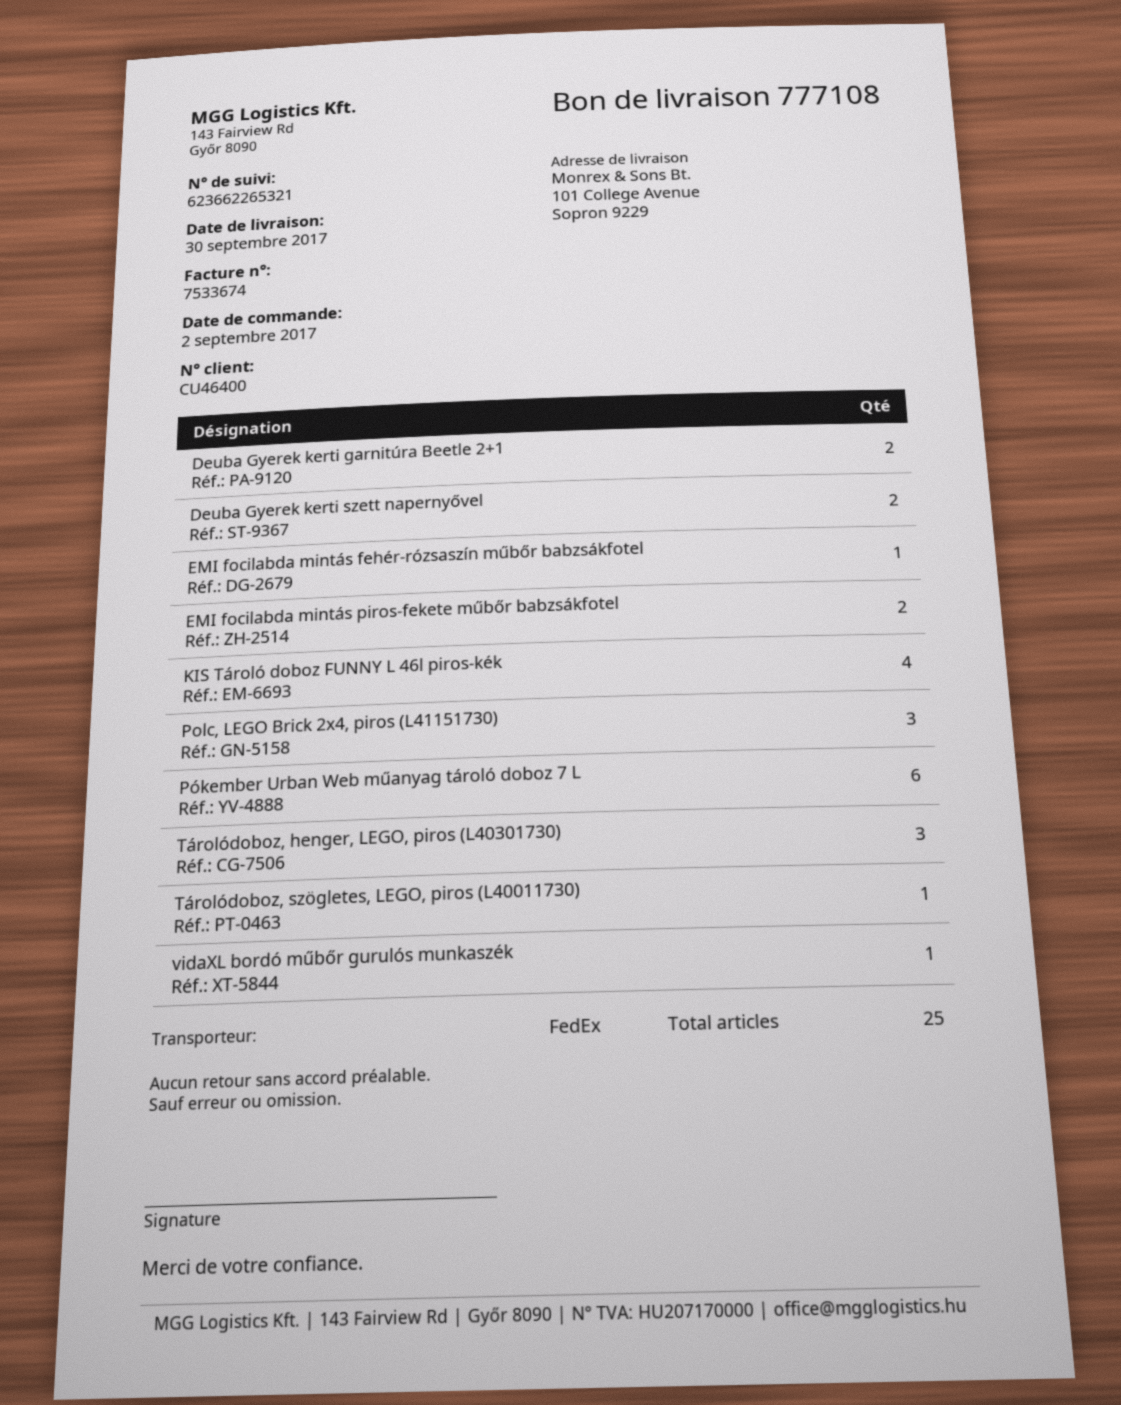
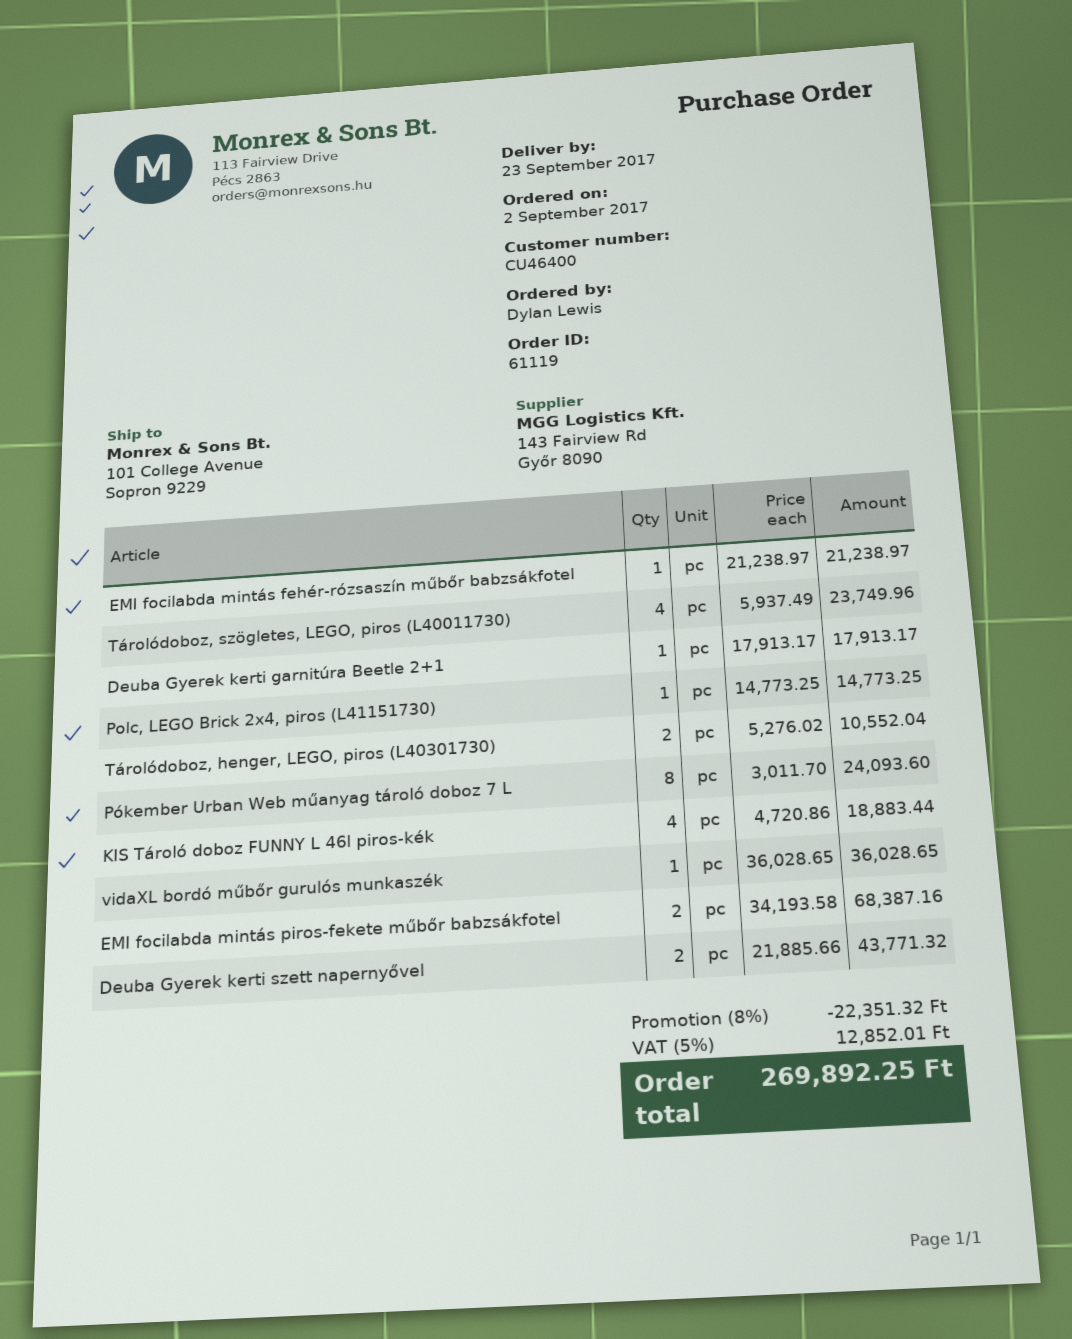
delivery date: 2017-09-30 -> 2017-09-23
Deuba Gyerek kerti garnitúra Beetle 2+1: 2 -> 1
Polc, LEGO Brick 2x4, piros (L41151730): 3 -> 1
Pókember Urban Web műanyag tároló doboz 7 L: 6 -> 8
Tárolódoboz, henger, LEGO, piros (L40301730): 3 -> 2
Tárolódoboz, szögletes, LEGO, piros (L40011730): 1 -> 4

